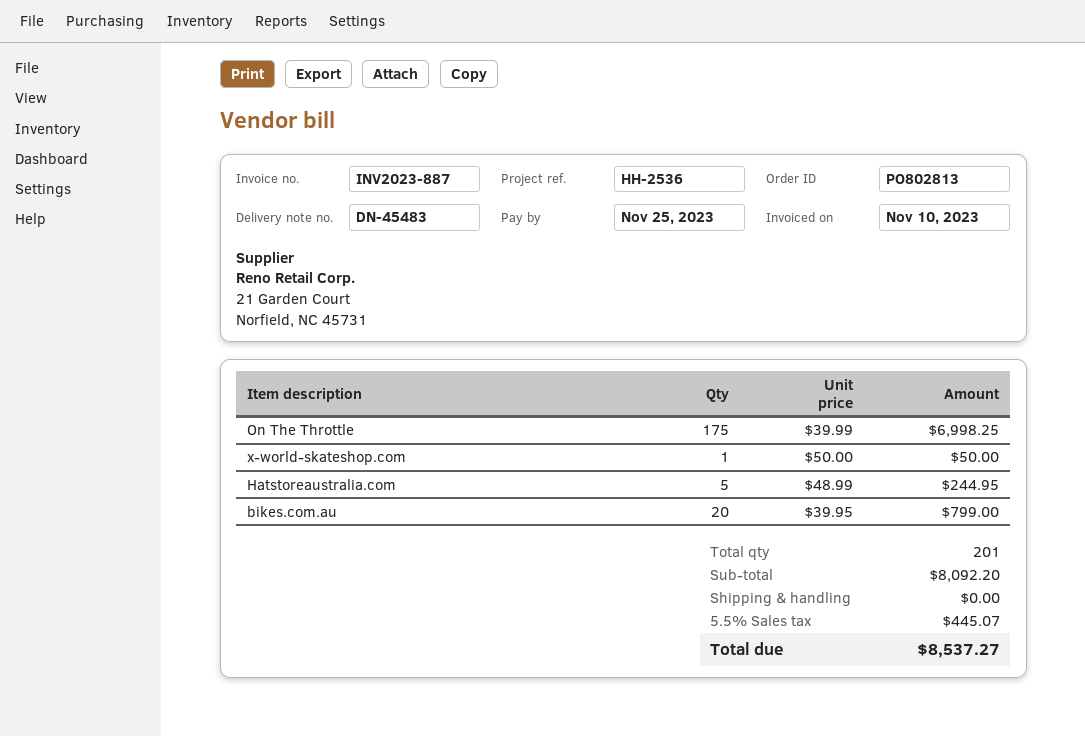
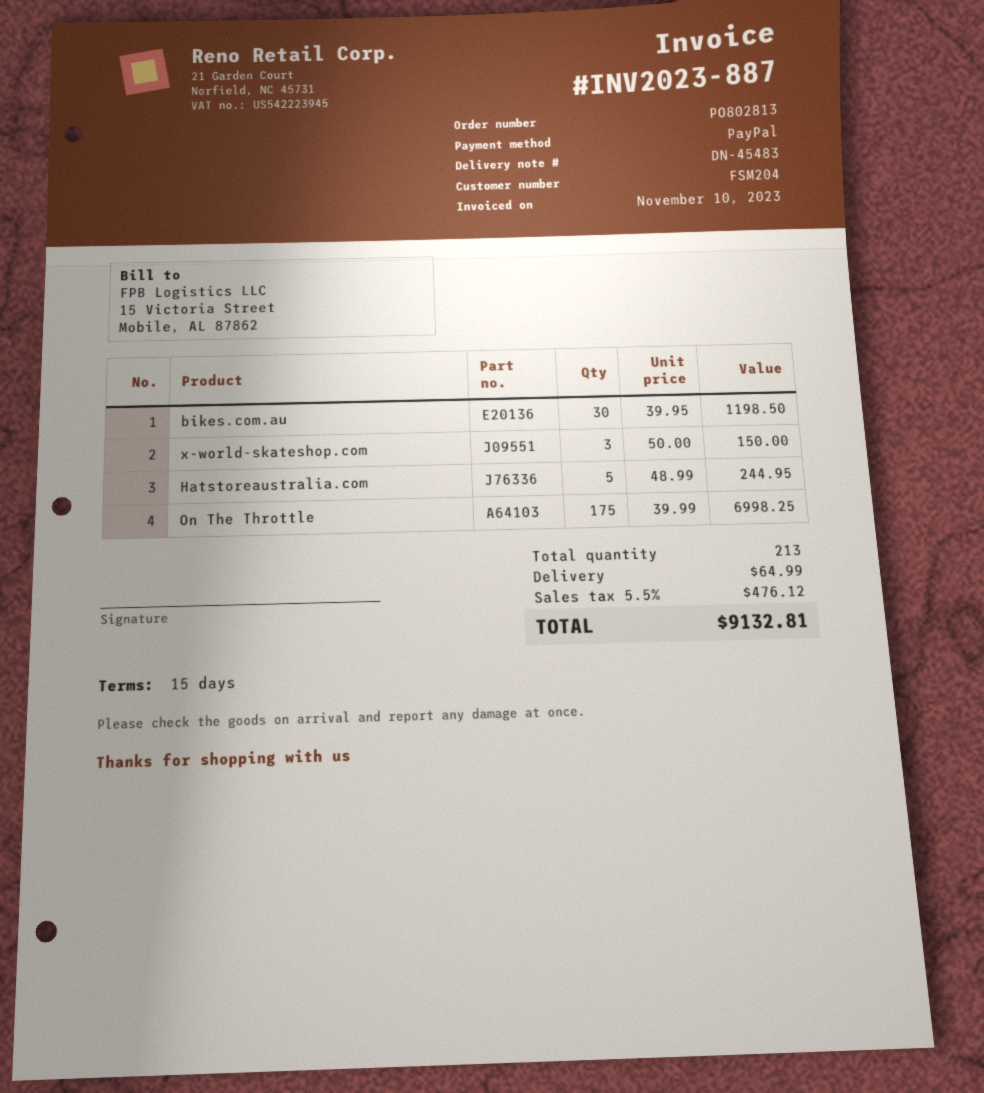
x-world-skateshop.com: 1 x 50.00 = 50.00 -> 3 x 50.00 = 150.00
bikes.com.au: 20 x 39.95 = 799.00 -> 30 x 39.95 = 1198.50
total quantity: 201 -> 213
shipping: 0.00 -> 64.99
tax: 5.5% = 445.07 -> 5.5% = 476.12
total: 8537.27 -> 9132.81

